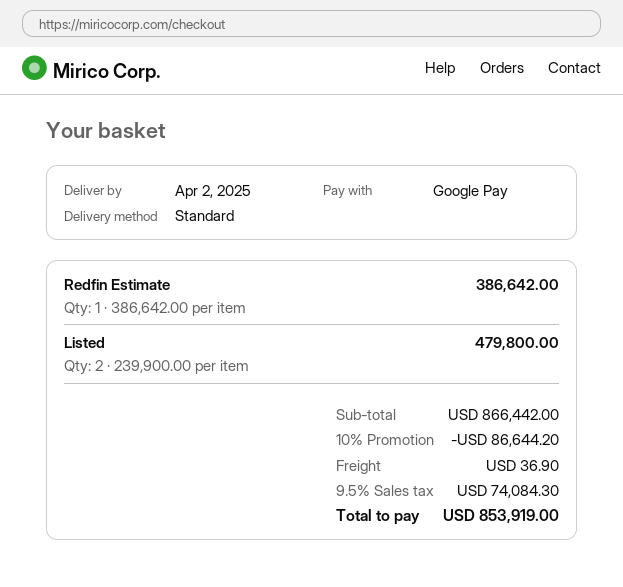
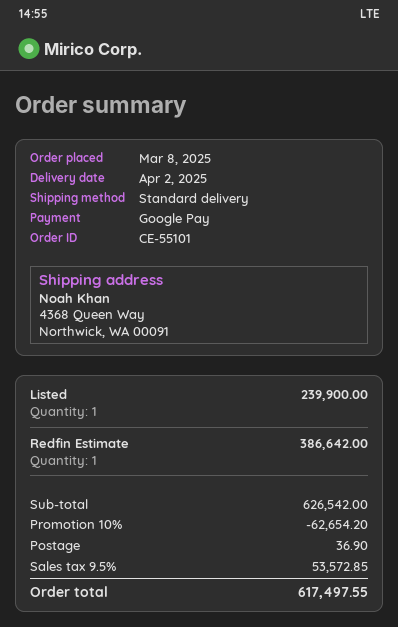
Listed: 2 for 479800.00 -> 1 for 239900.00
subtotal: 866442.00 -> 626542.00
discount: 10% = 86644.20 -> 10% = 62654.20
tax: 9.5% = 74084.30 -> 9.5% = 53572.85
total: 853919.00 -> 617497.55

